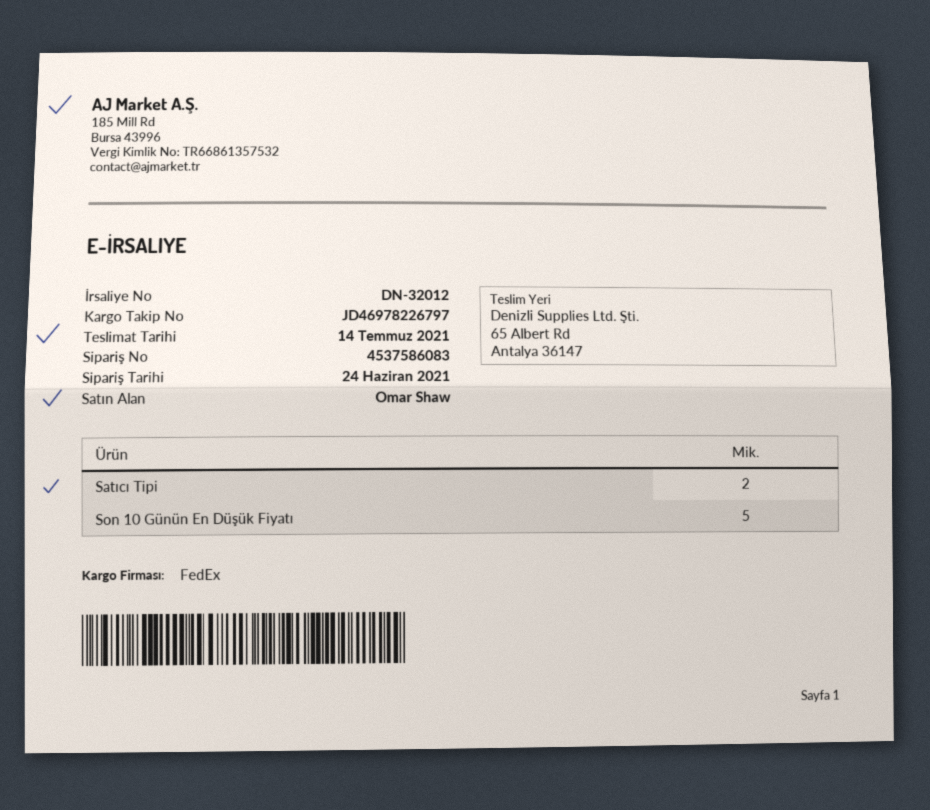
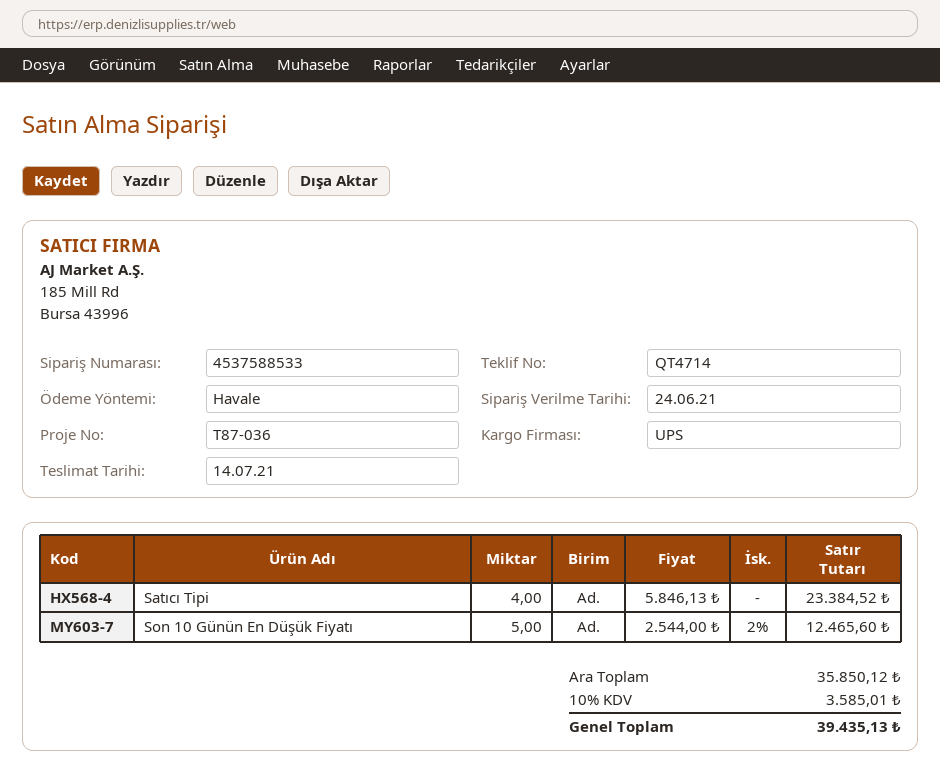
order number: 4537586083 -> 4537588533
shipping method: FedEx -> UPS
Satıcı Tipi: 2 -> 4

